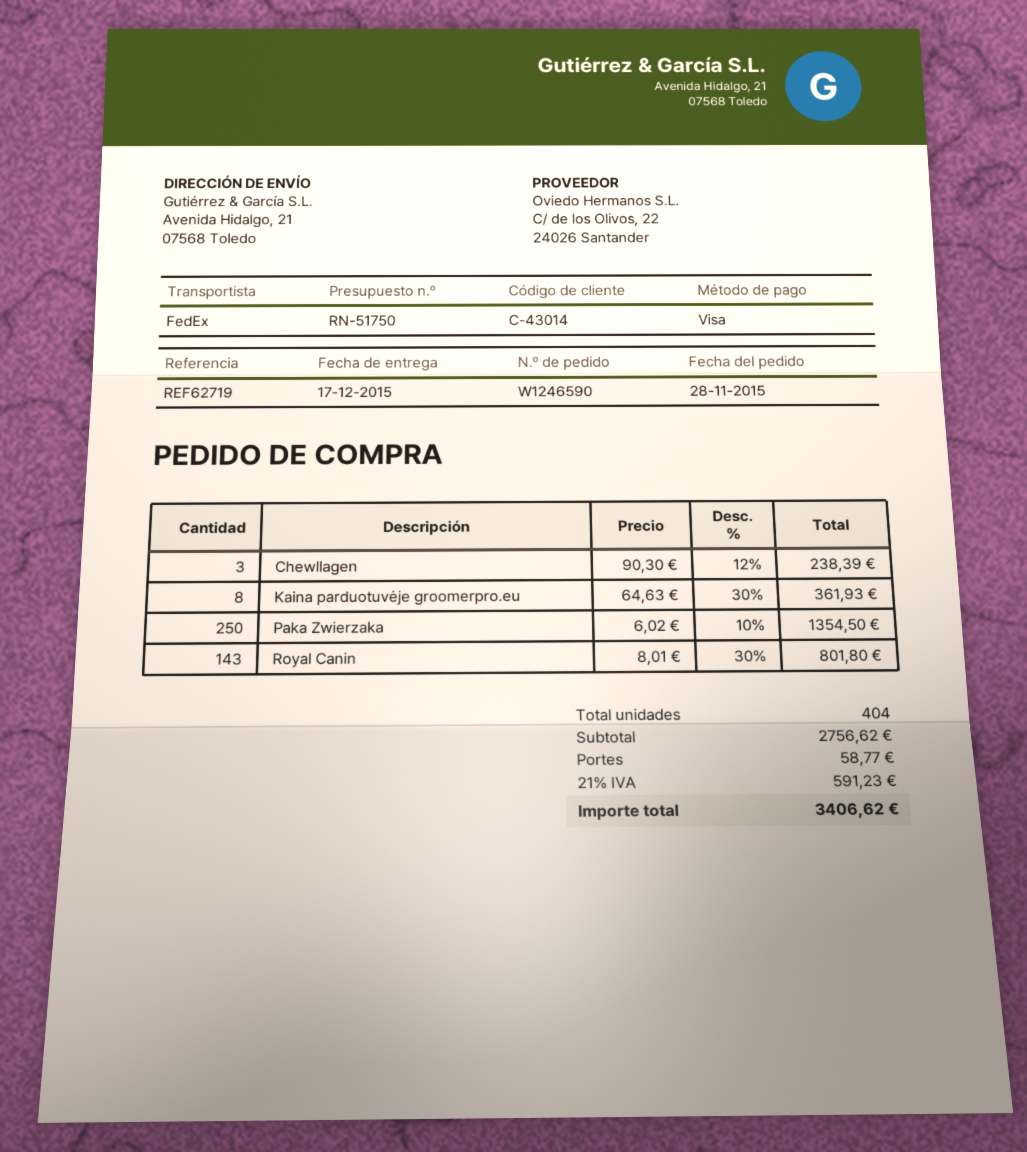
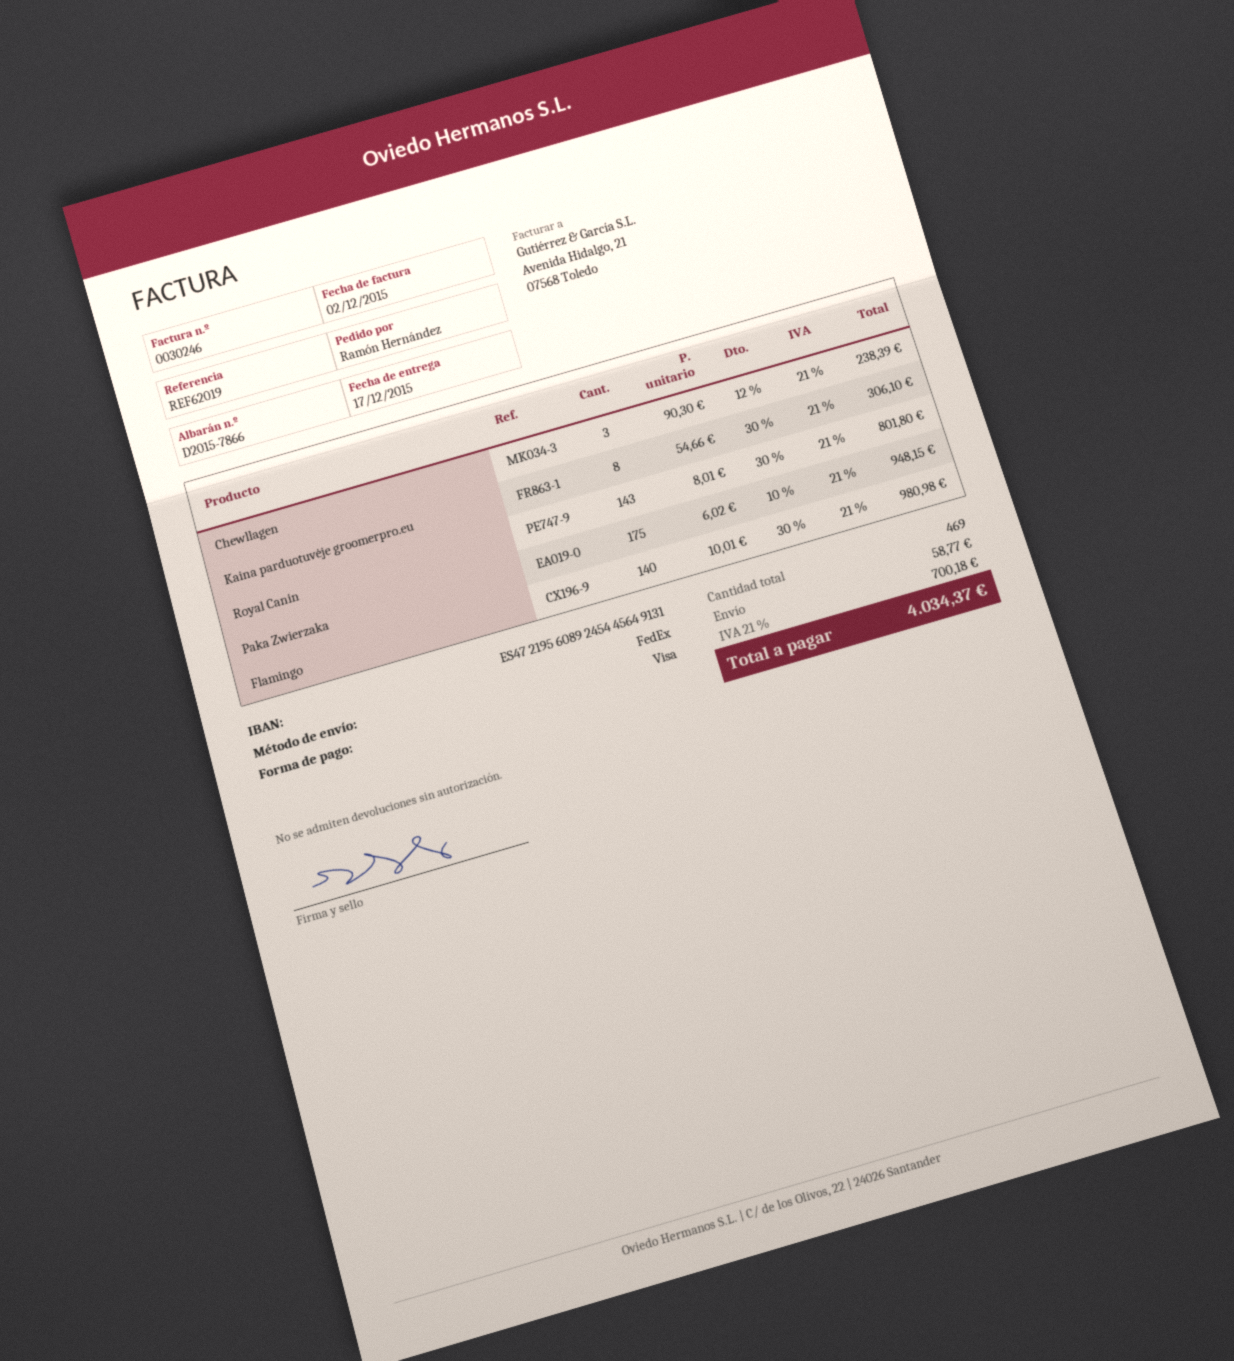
reference: REF62719 -> REF62019
Kaina parduotuvėje groomerpro.eu: 8 x 64.63 - 30% = 361.93 -> 8 x 54.66 - 30% = 306.10
Paka Zwierzaka: 250 x 6.02 - 10% = 1354.50 -> 175 x 6.02 - 10% = 948.15
Flamingo: none -> 140 x 10.01 - 30% = 980.98
total quantity: 404 -> 469
tax: 21% = 591.23 -> 21% = 700.18
total: 3406.62 -> 4034.37

